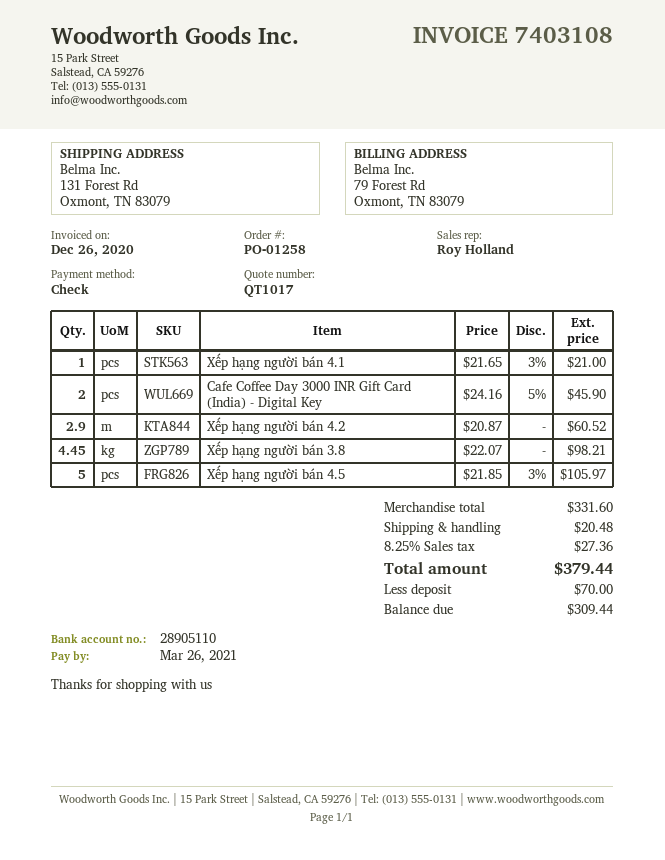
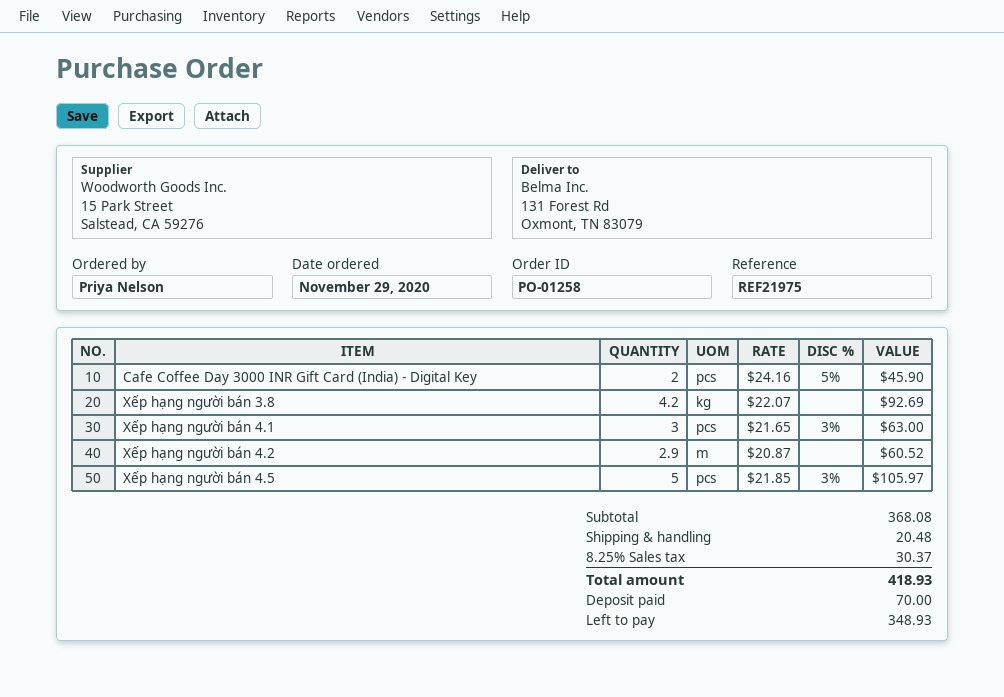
Xếp hạng người bán 4.1: 1 x 21.65 - 3% = 21.00 -> 3 x 21.65 - 3% = 63.00
Xếp hạng người bán 3.8: 4.45 x 22.07 = 98.21 -> 4.2 x 22.07 = 92.69
subtotal: 331.60 -> 368.08
tax: 8.25% = 27.36 -> 8.25% = 30.37
total: 379.44 -> 418.93
balance: 309.44 -> 348.93

